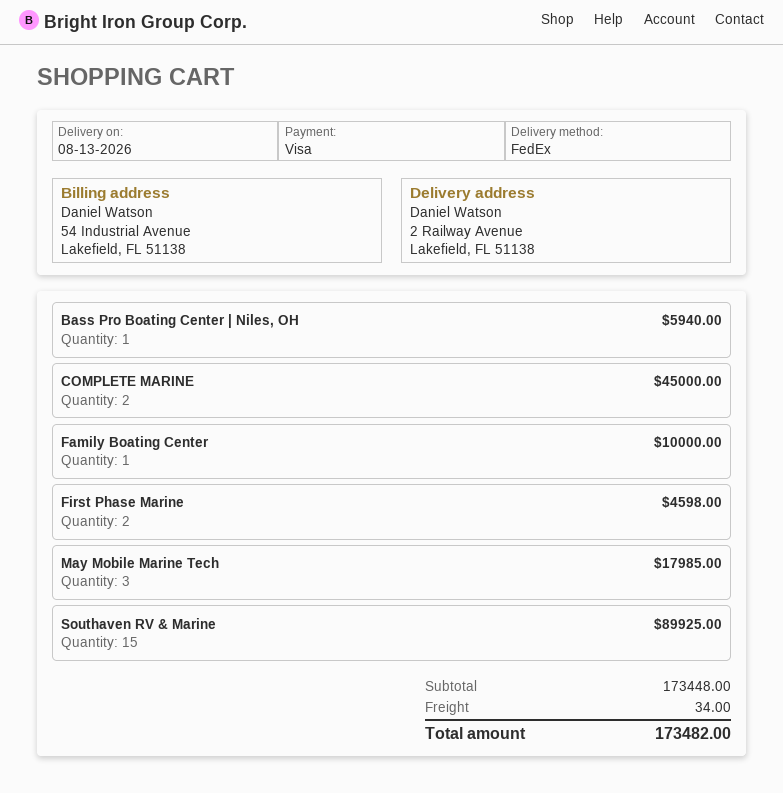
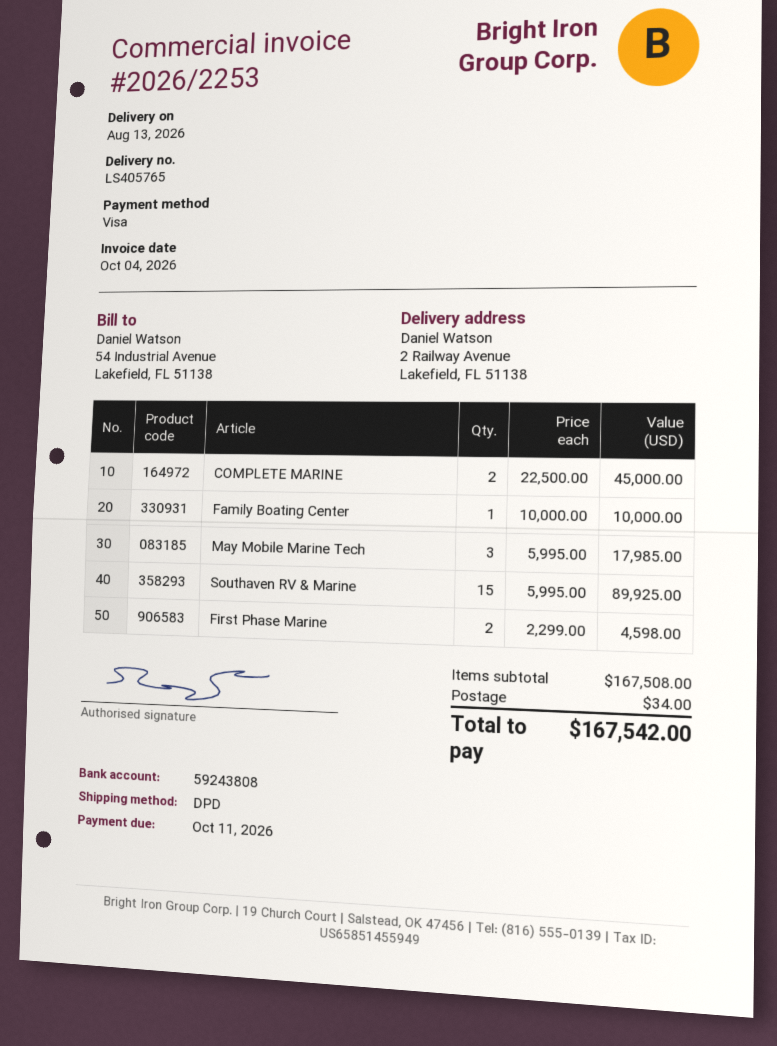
shipping method: FedEx -> DPD
Bass Pro Boating Center | Niles, OH: 1 for 5940.00 -> none
subtotal: 173448.00 -> 167508.00
total: 173482.00 -> 167542.00

